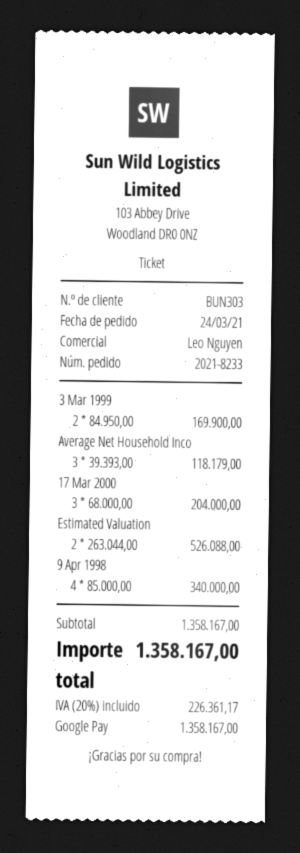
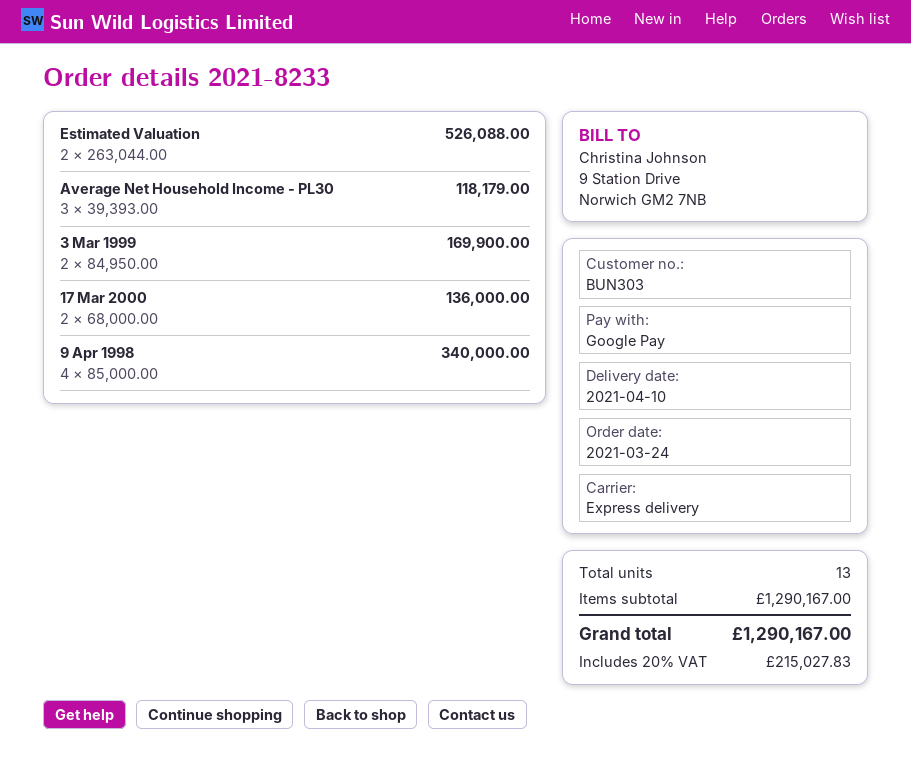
17 Mar 2000: 3 x 68000.00 = 204000.00 -> 2 x 68000.00 = 136000.00
subtotal: 1358167.00 -> 1290167.00
tax: 20% = 226361.17 -> 20% = 215027.83
total: 1358167.00 -> 1290167.00

